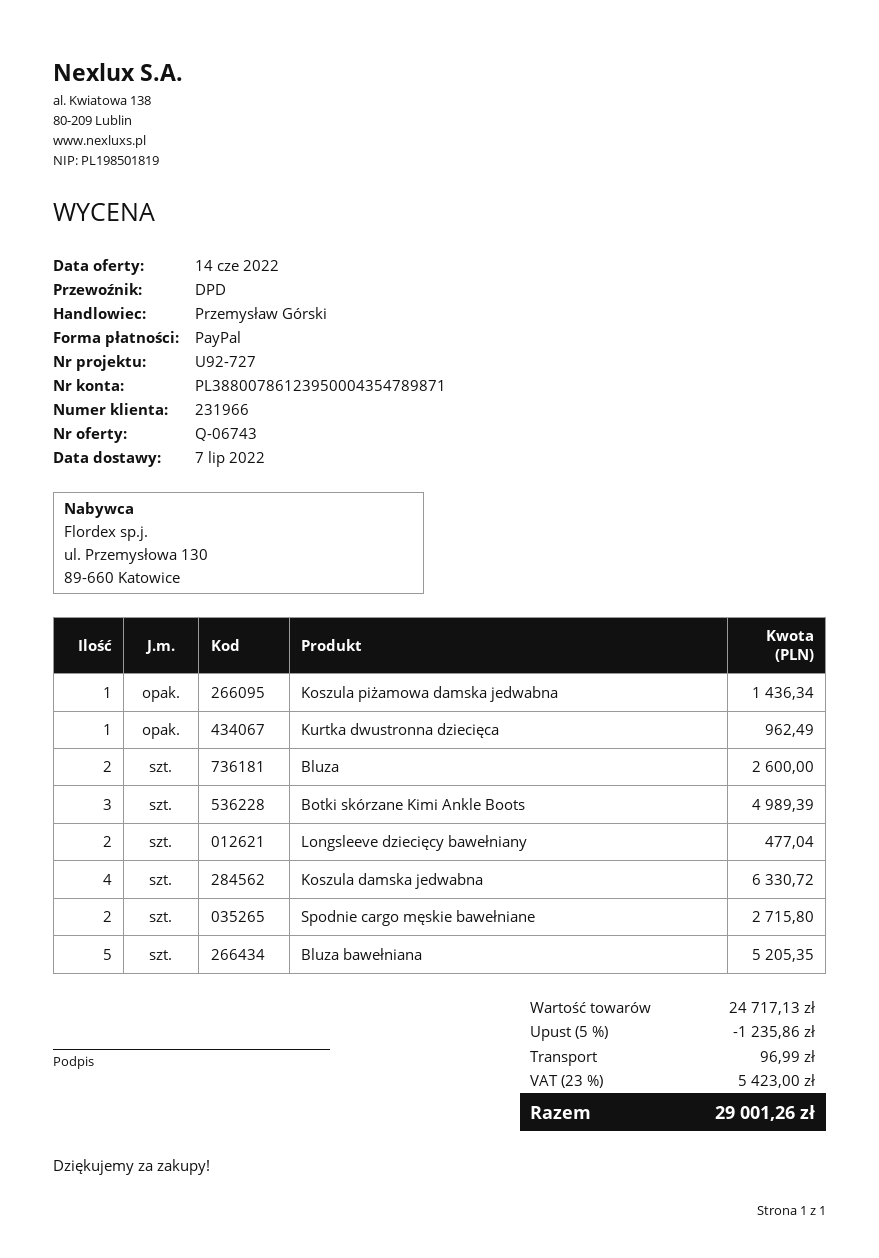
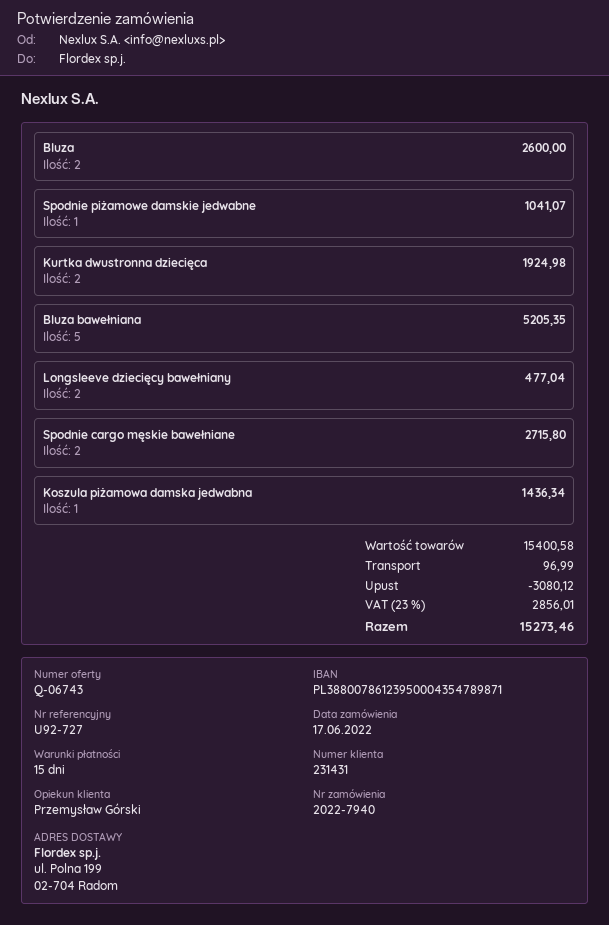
customer number: 231966 -> 231431
Kurtka dwustronna dziecięca: 1 for 962.49 -> 2 for 1924.98
Botki skórzane Kimi Ankle Boots: 3 for 4989.39 -> none
Koszula damska jedwabna: 4 for 6330.72 -> none
Spodnie piżamowe damskie jedwabne: none -> 1 for 1041.07
subtotal: 24717.13 -> 15400.58
discount: 1235.86 -> 3080.12
tax: 23% = 5423.00 -> 23% = 2856.01
total: 29001.26 -> 15273.46

